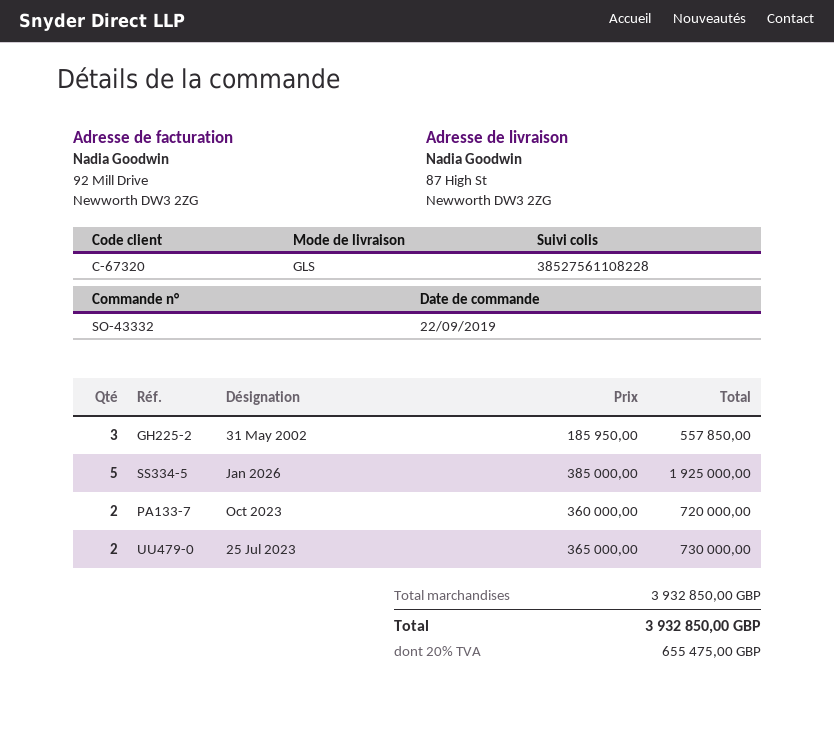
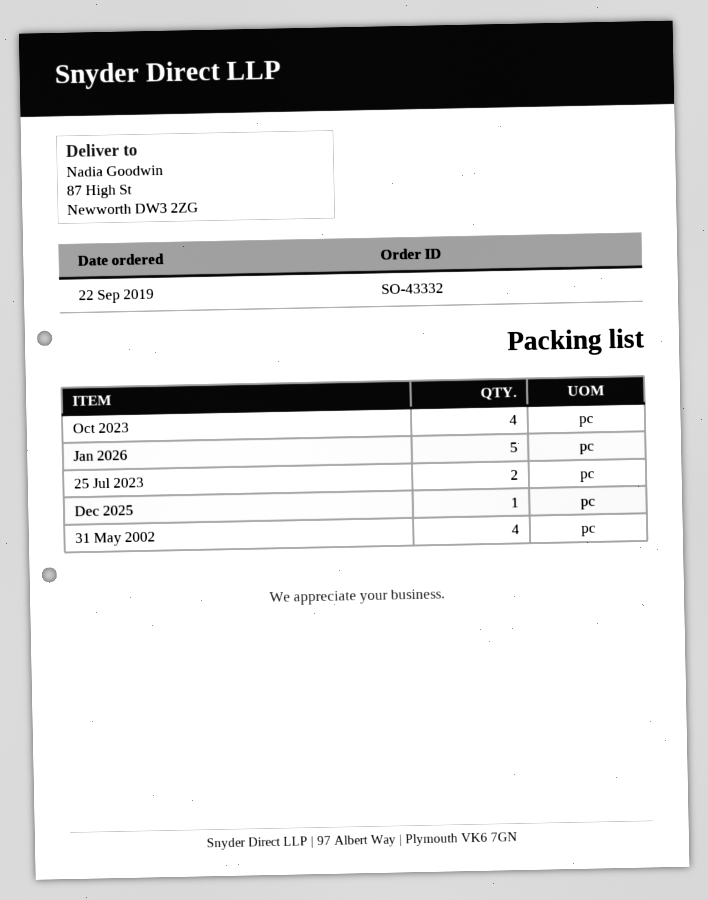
31 May 2002: 3 -> 4
Oct 2023: 2 -> 4
Dec 2025: none -> 1

